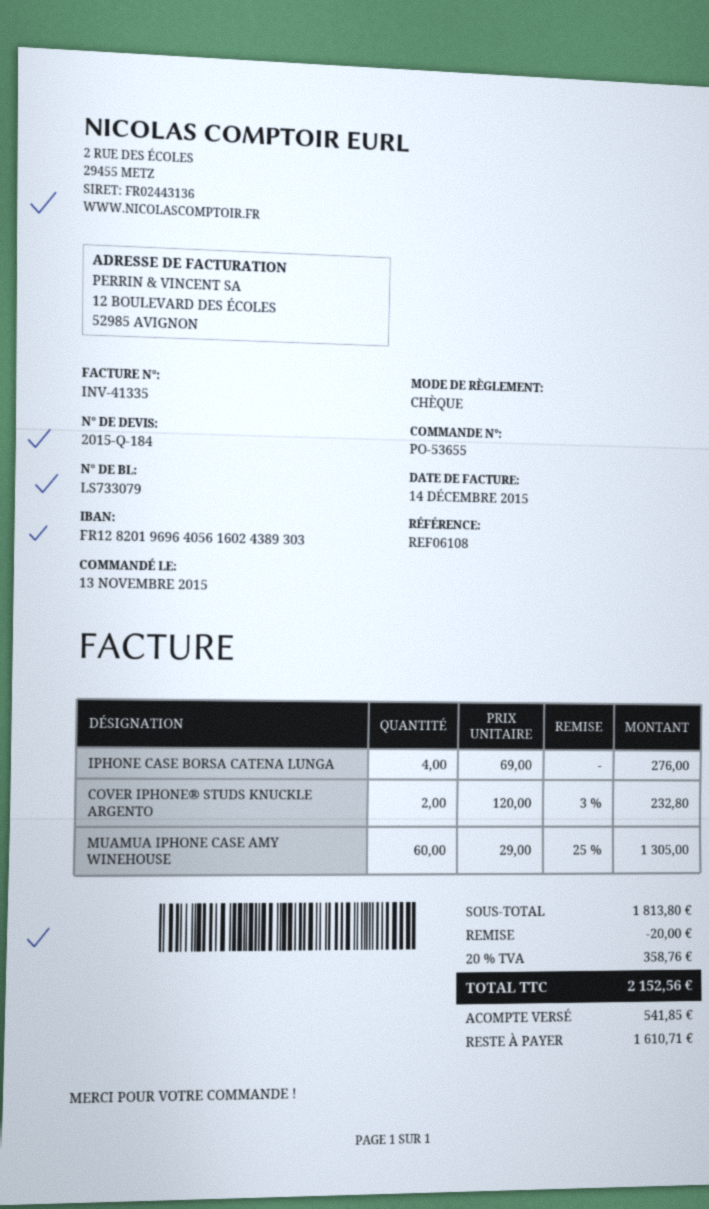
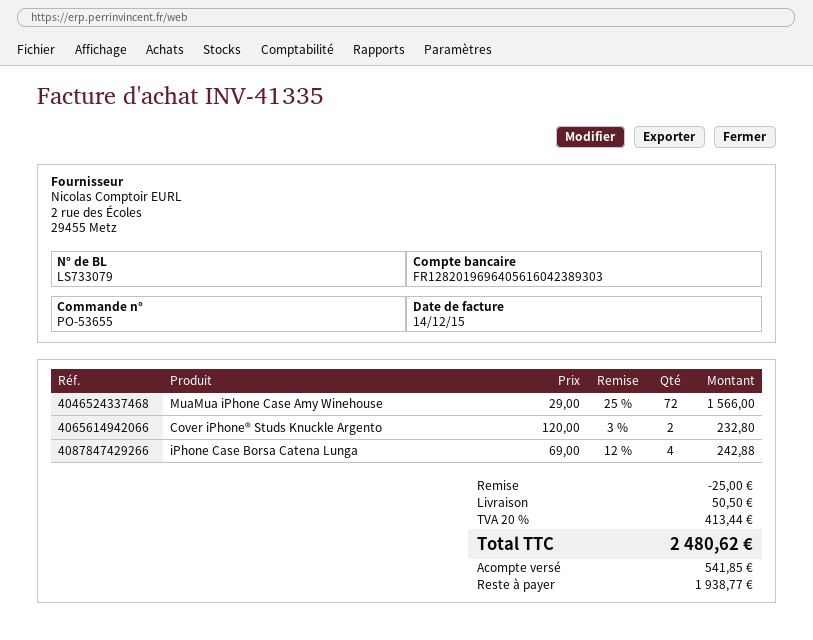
bank account: FR1282019696405616024389303 -> FR1282019696405616042389303
IPHONE CASE BORSA CATENA LUNGA: 4 x 69.00 = 276.00 -> 4 x 69.00 - 12% = 242.88
MUAMUA IPHONE CASE AMY WINEHOUSE: 60 x 29.00 - 25% = 1305.00 -> 72 x 29.00 - 25% = 1566.00
discount: 20.00 -> 25.00
shipping: none -> 50.50
tax: 20% = 358.76 -> 20% = 413.44
total: 2152.56 -> 2480.62
balance: 1610.71 -> 1938.77

